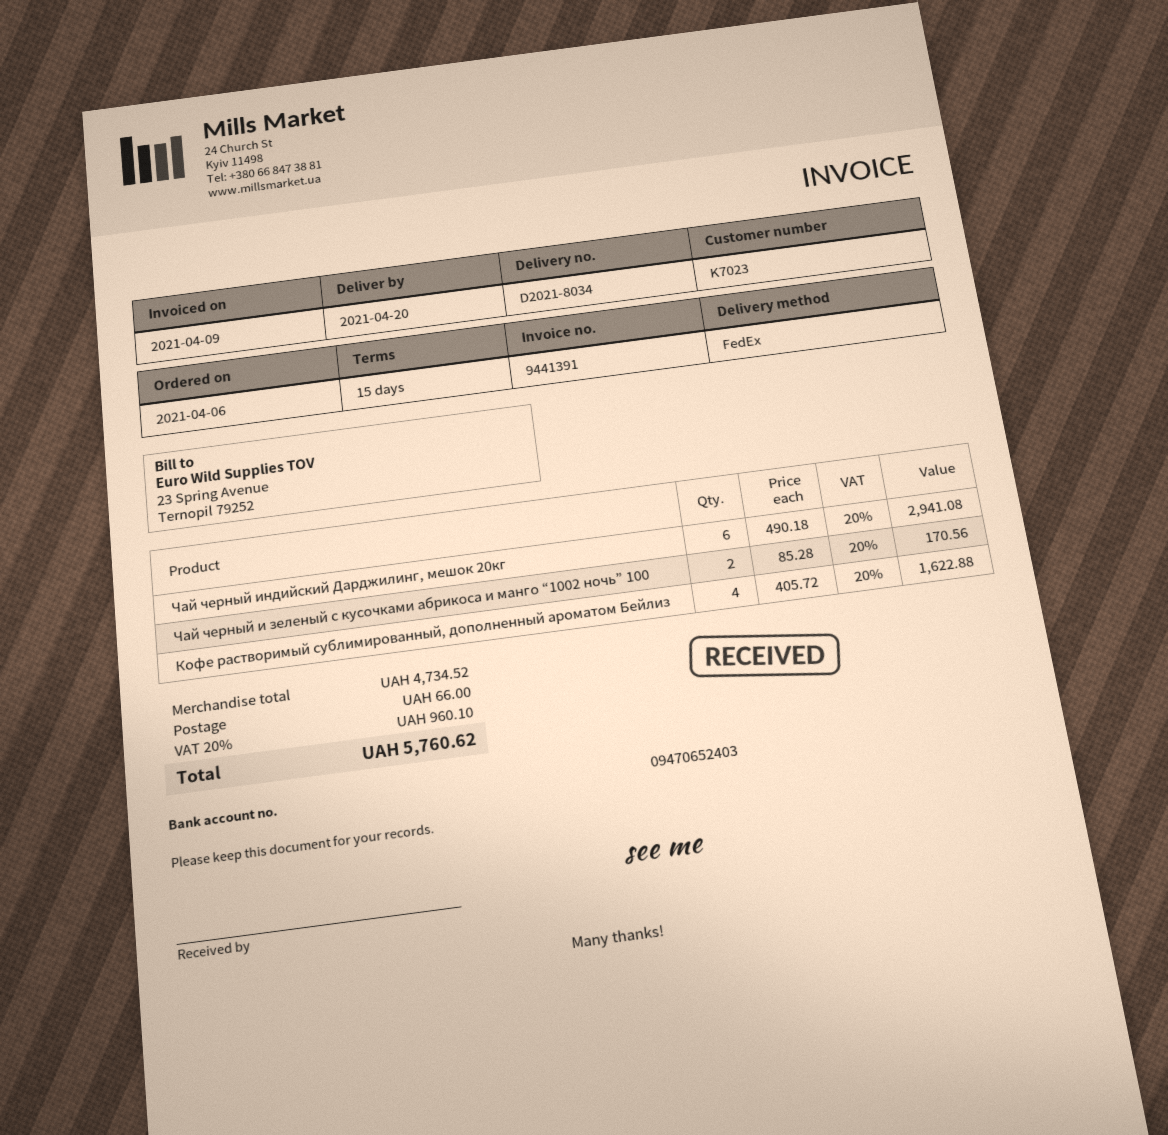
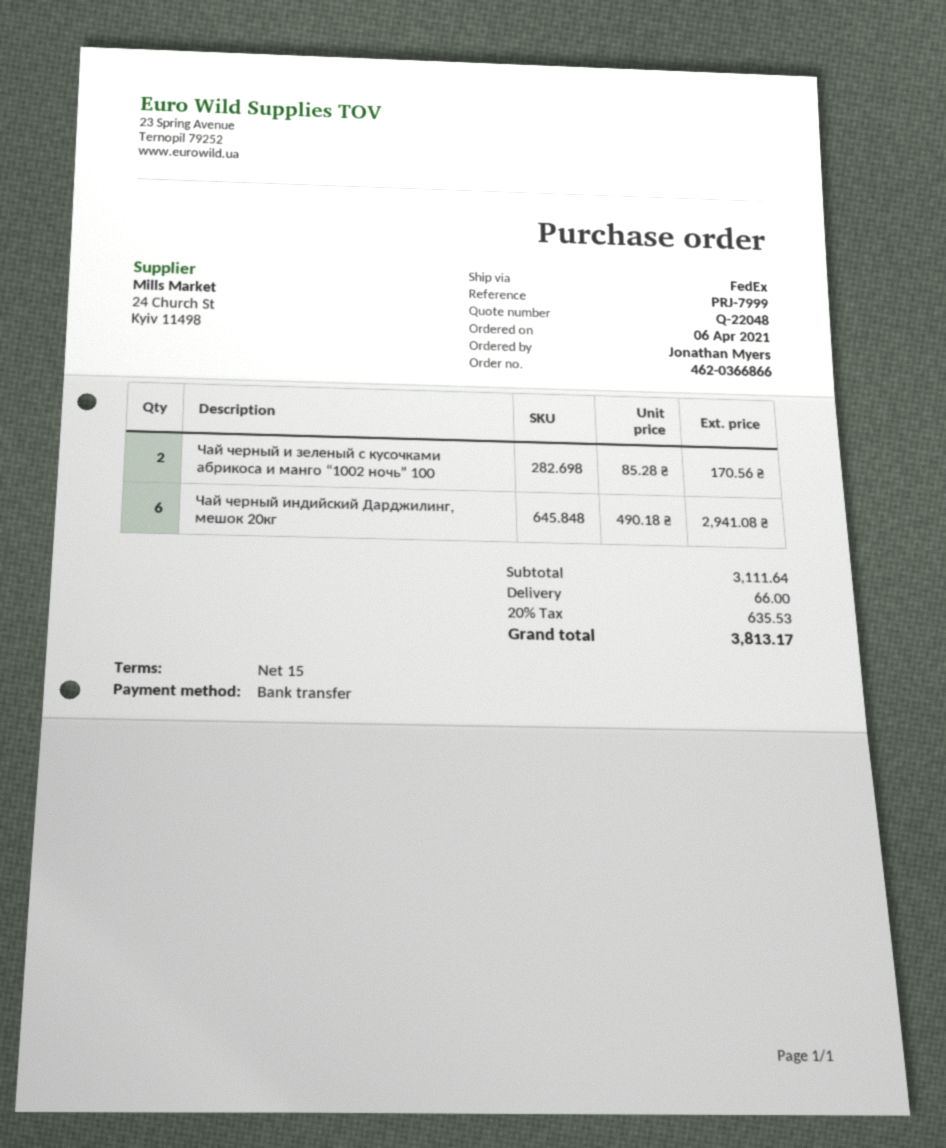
Кофе растворимый сублимированный, дополненный ароматом Бейлиз: 4 x 405.72 = 1622.88 -> none
subtotal: 4734.52 -> 3111.64
tax: 20% = 960.10 -> 20% = 635.53
total: 5760.62 -> 3813.17

